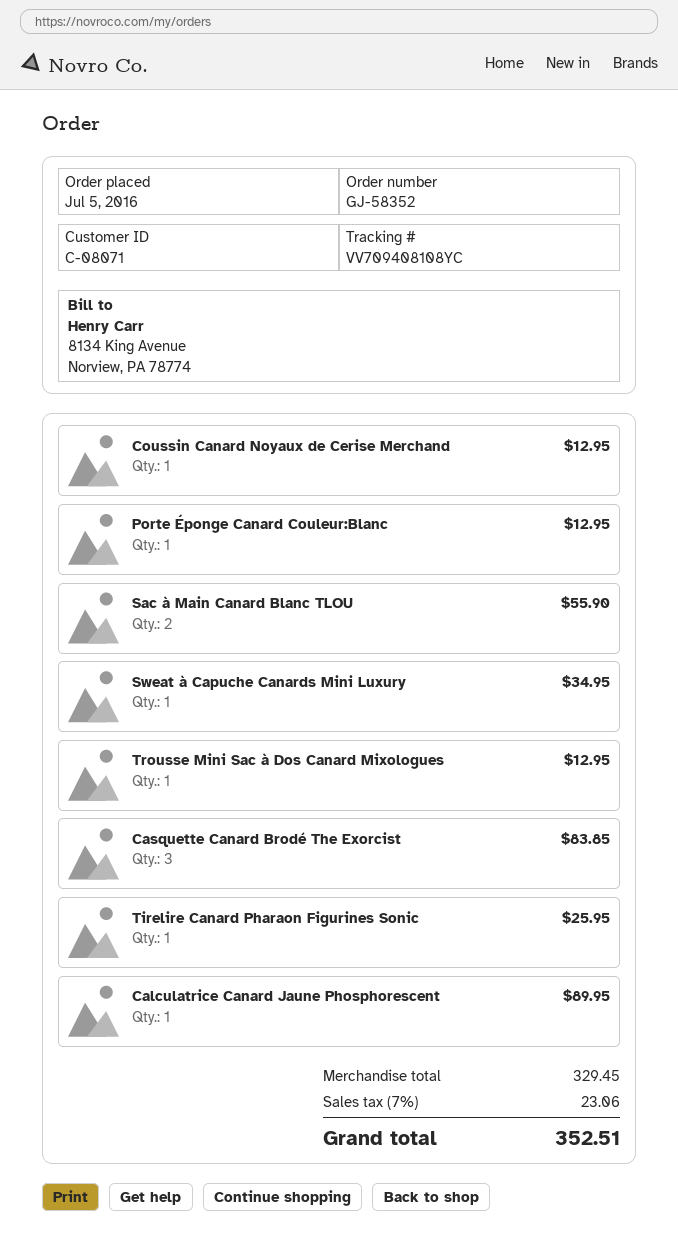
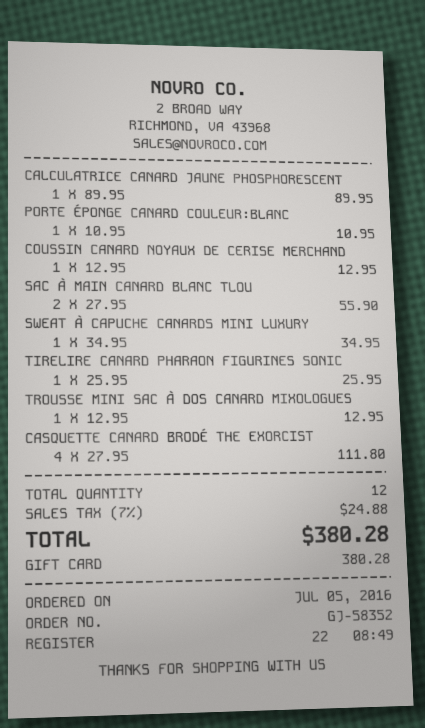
Porte Éponge Canard Couleur:Blanc: 1 for 12.95 -> 1 for 10.95
Casquette Canard Brodé The Exorcist: 3 for 83.85 -> 4 for 111.80
tax: 7% = 23.06 -> 7% = 24.88
total: 352.51 -> 380.28

